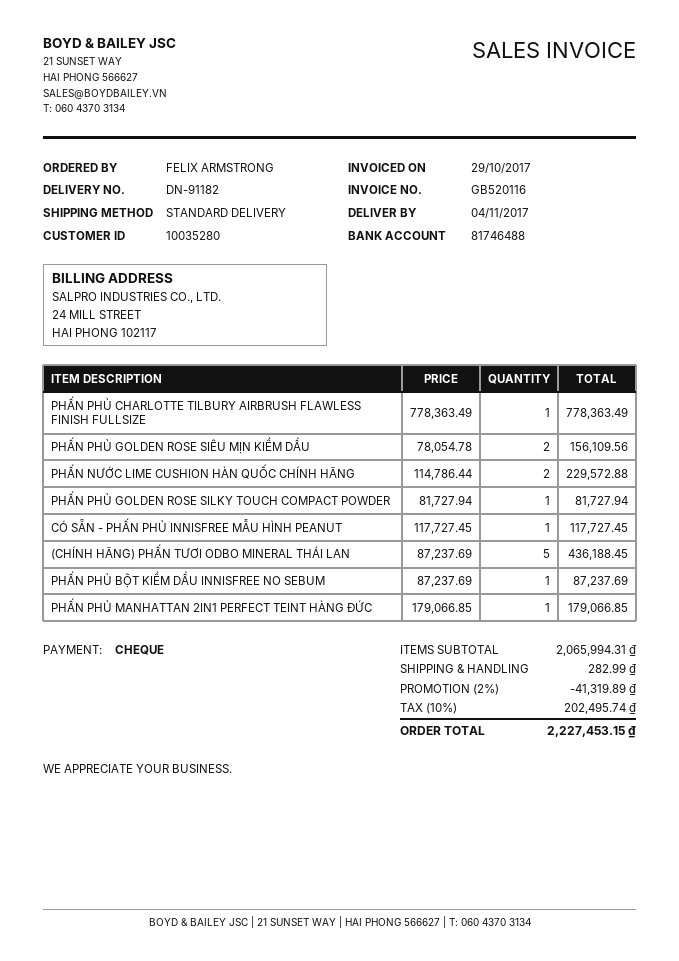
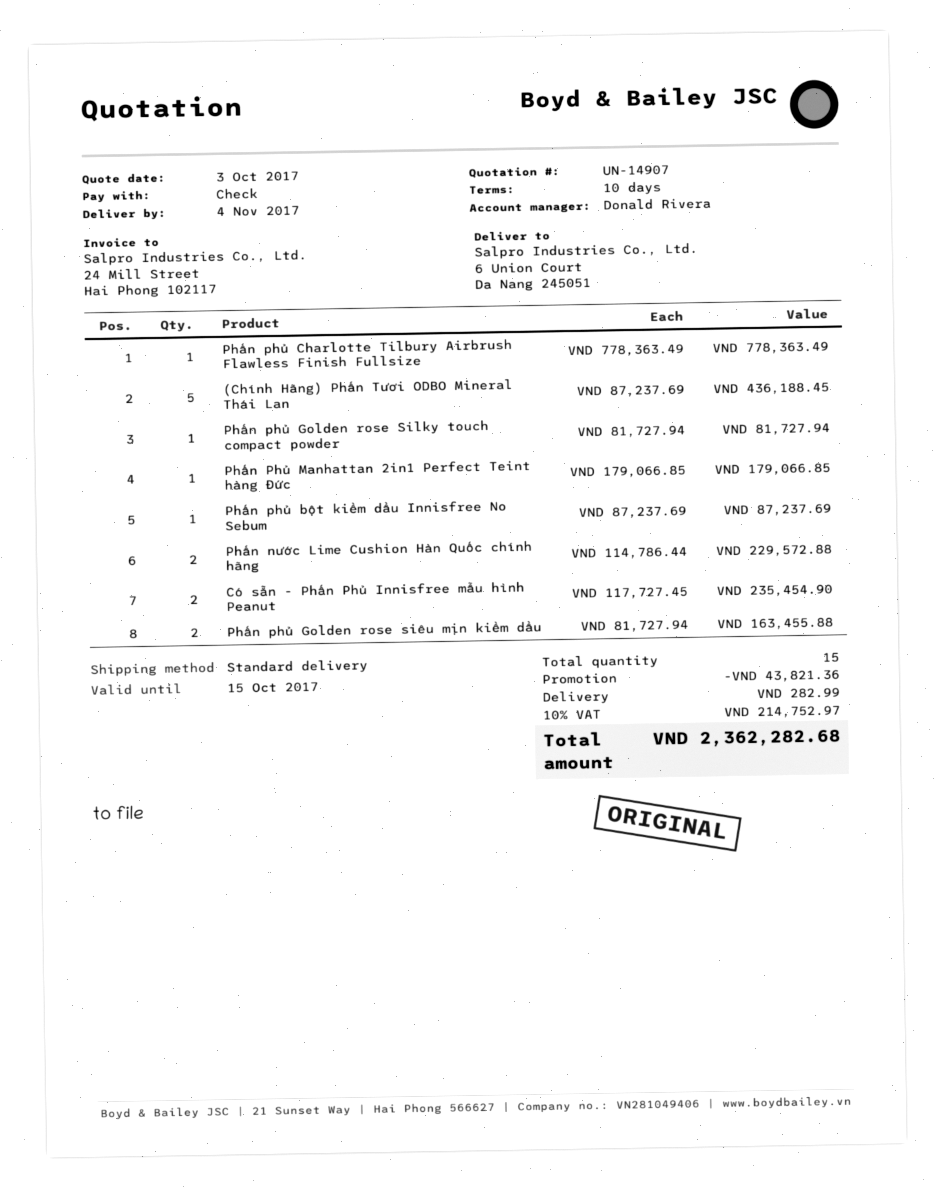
PHẤN PHỦ GOLDEN ROSE SIÊU MỊN KIỀM DẦU: 2 x 78054.78 = 156109.56 -> 2 x 81727.94 = 163455.88
CÓ SẴN - PHẤN PHỦ INNISFREE MẪU HÌNH PEANUT: 1 x 117727.45 = 117727.45 -> 2 x 117727.45 = 235454.90
discount: 41319.89 -> 43821.36
tax: 10% = 202495.74 -> 10% = 214752.97
total: 2227453.15 -> 2362282.68

